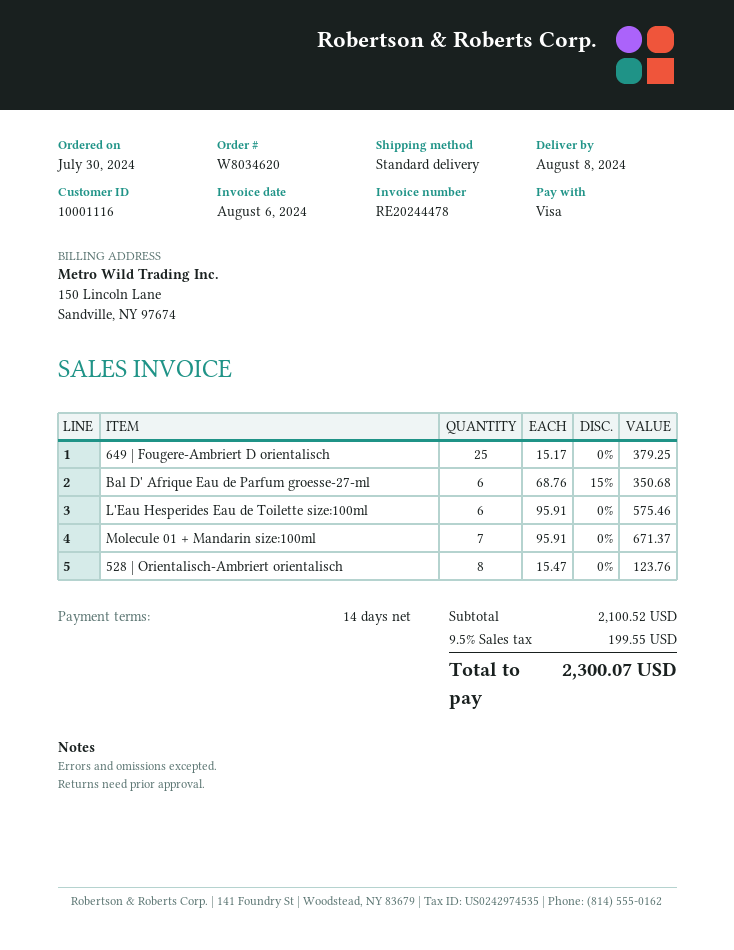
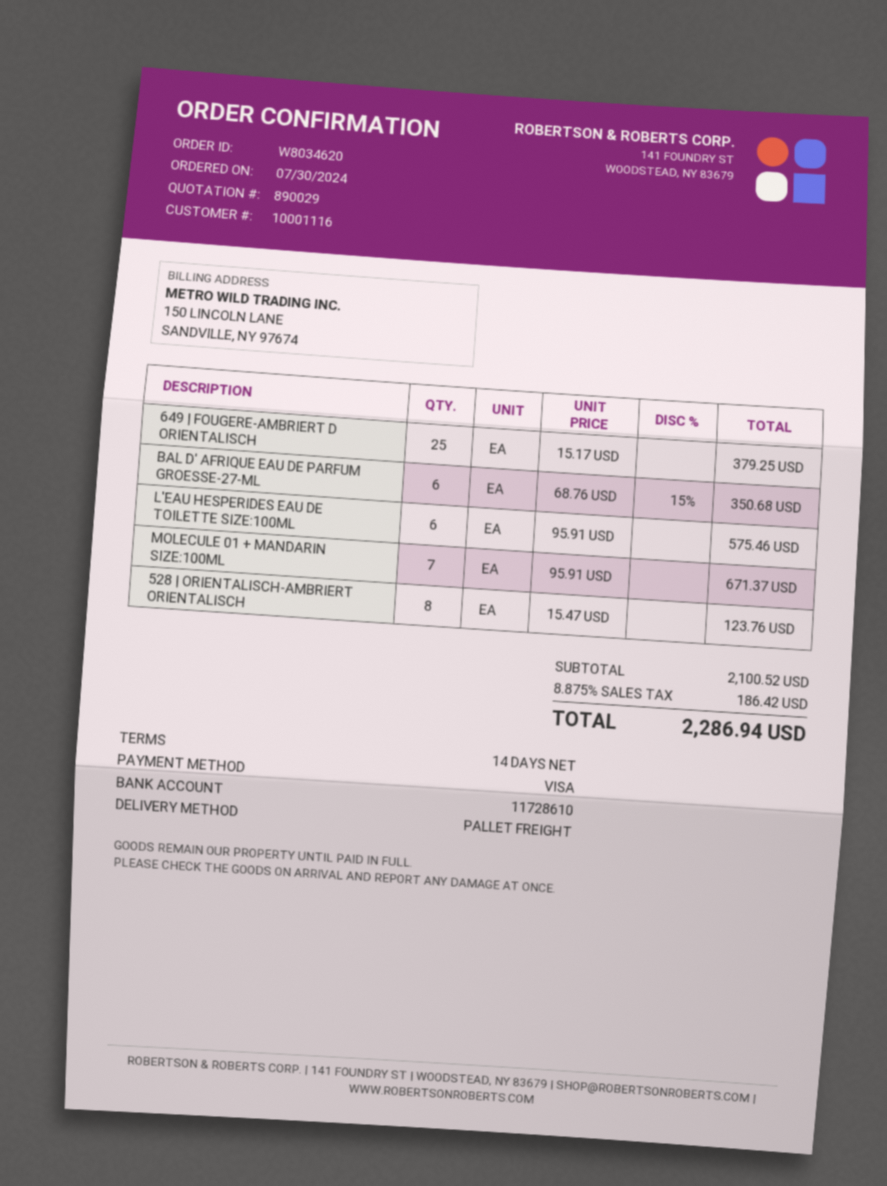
shipping method: standard -> pallet freight
tax: 9.5% = 199.55 -> 8.875% = 186.42
total: 2300.07 -> 2286.94

